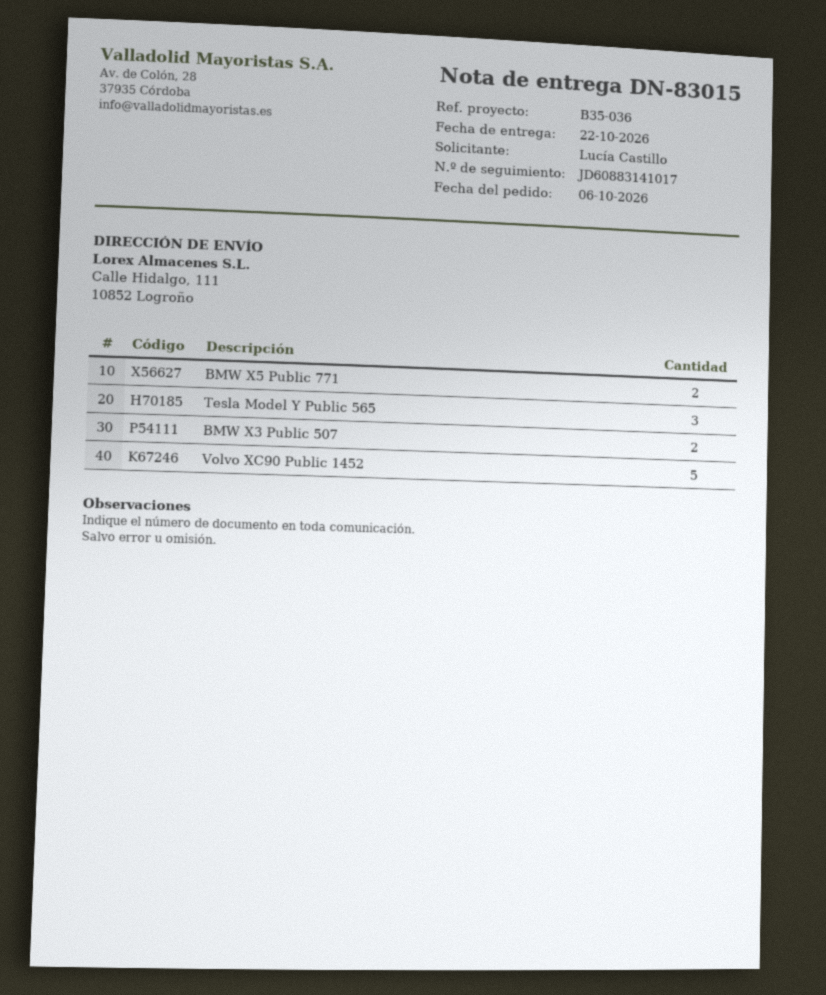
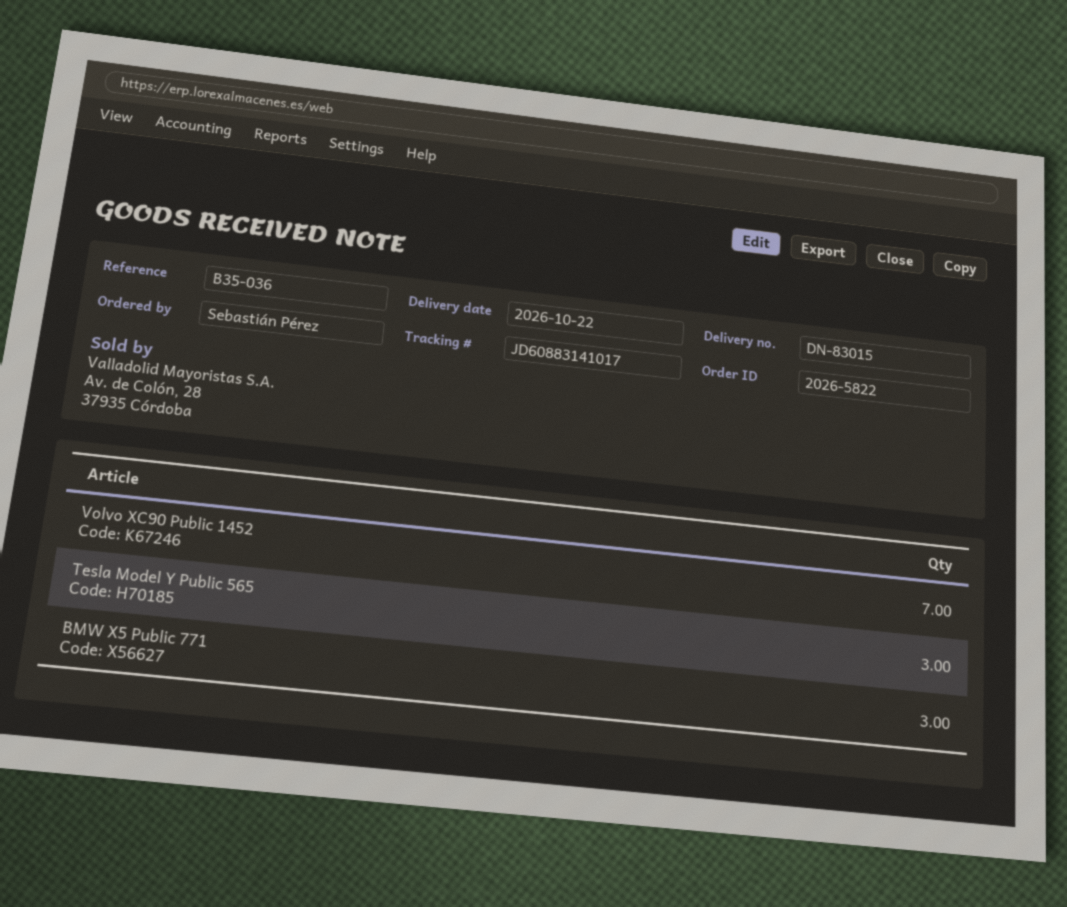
ordered by: Lucía Castillo -> Sebastián Pérez
BMW X5 Public 771: 2 -> 3
BMW X3 Public 507: 2 -> none
Volvo XC90 Public 1452: 5 -> 7

